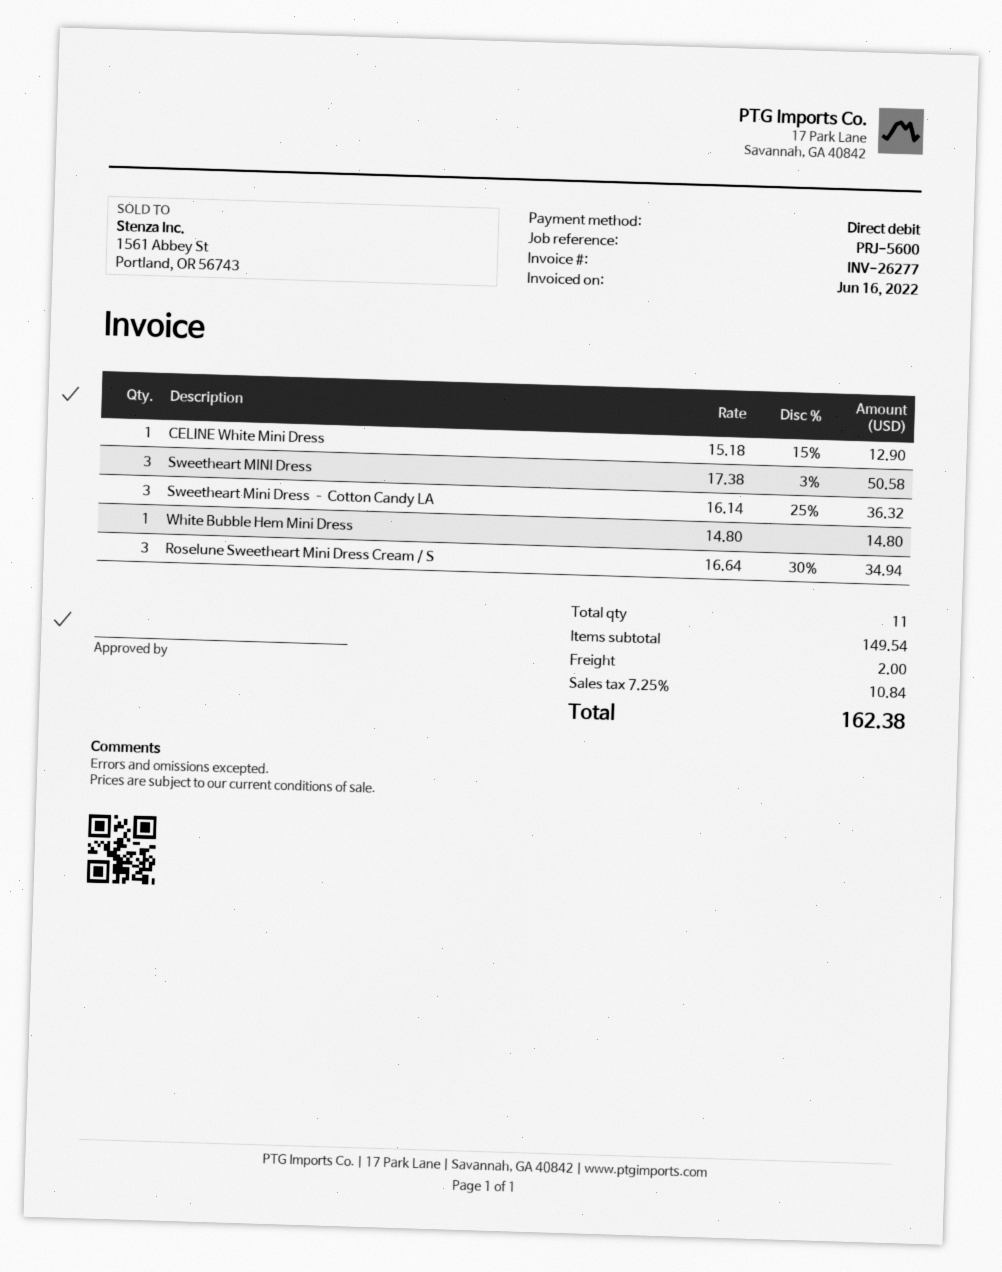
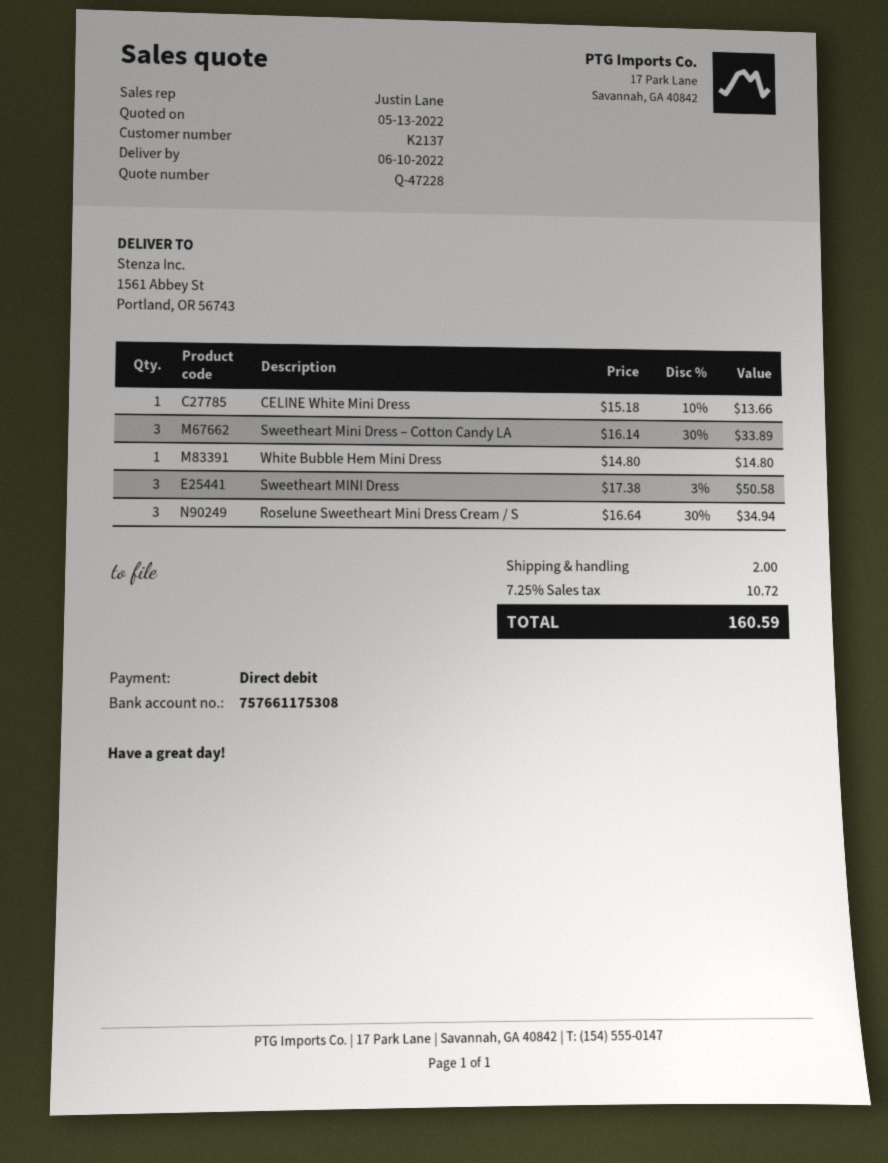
CELINE White Mini Dress: 1 x 15.18 - 15% = 12.90 -> 1 x 15.18 - 10% = 13.66
Sweetheart Mini Dress – Cotton Candy LA: 3 x 16.14 - 25% = 36.32 -> 3 x 16.14 - 30% = 33.89
tax: 7.25% = 10.84 -> 7.25% = 10.72
total: 162.38 -> 160.59

